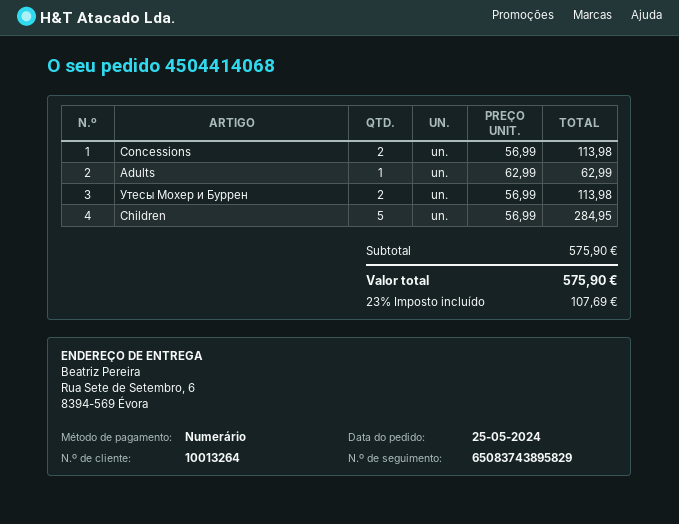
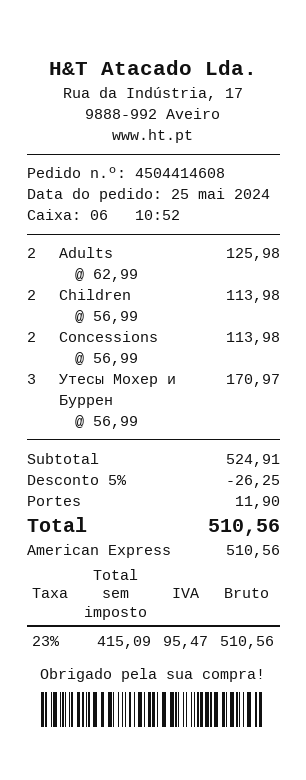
order number: 4504414068 -> 4504414608
payment method: cash -> American Express
Adults: 1 x 62.99 = 62.99 -> 2 x 62.99 = 125.98
Утесы Мохер и Буррен: 2 x 56.99 = 113.98 -> 3 x 56.99 = 170.97
Children: 5 x 56.99 = 284.95 -> 2 x 56.99 = 113.98
subtotal: 575.90 -> 524.91
discount: none -> 5% = 26.25
shipping: none -> 11.90
tax: 23% = 107.69 -> 23% = 95.47
total: 575.90 -> 510.56

